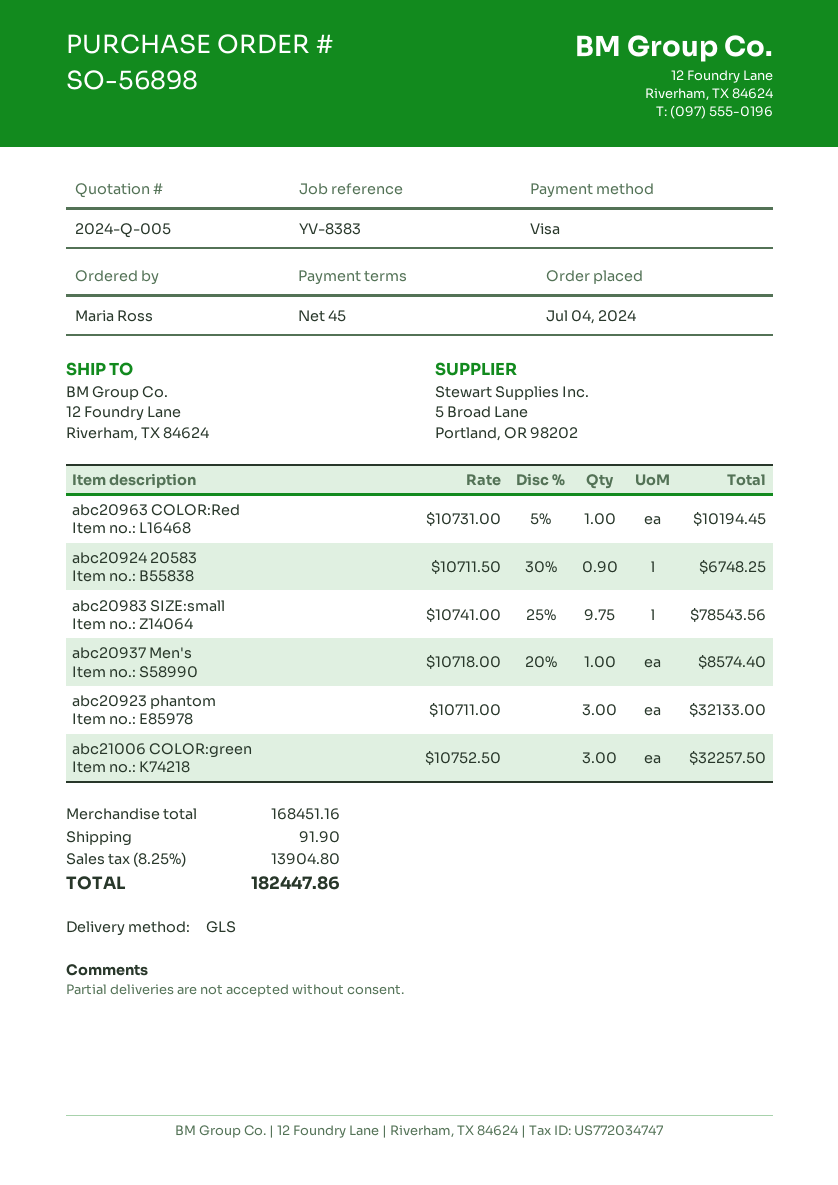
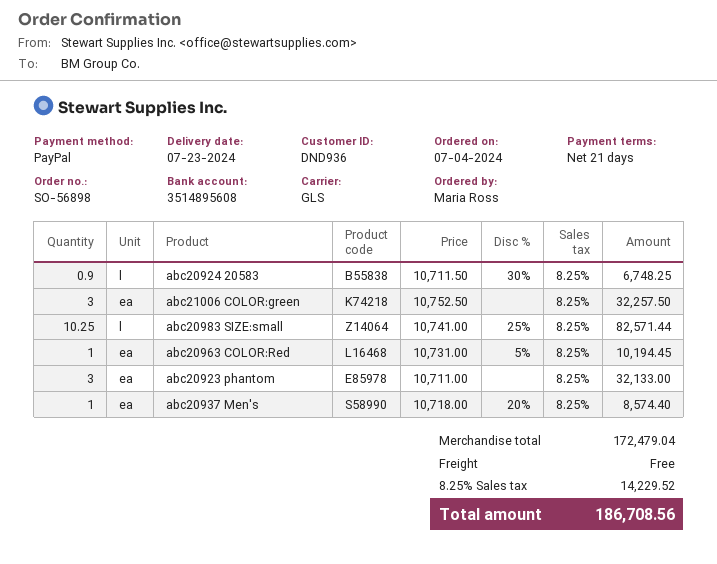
payment terms: 45 days -> 21 days
payment method: Visa -> PayPal
abc20983 SIZE:small: 9.75 x 10741.00 - 25% = 78543.56 -> 10.25 x 10741.00 - 25% = 82571.44
subtotal: 168451.16 -> 172479.04
shipping: 91.90 -> 0.00
tax: 8.25% = 13904.80 -> 8.25% = 14229.52
total: 182447.86 -> 186708.56

